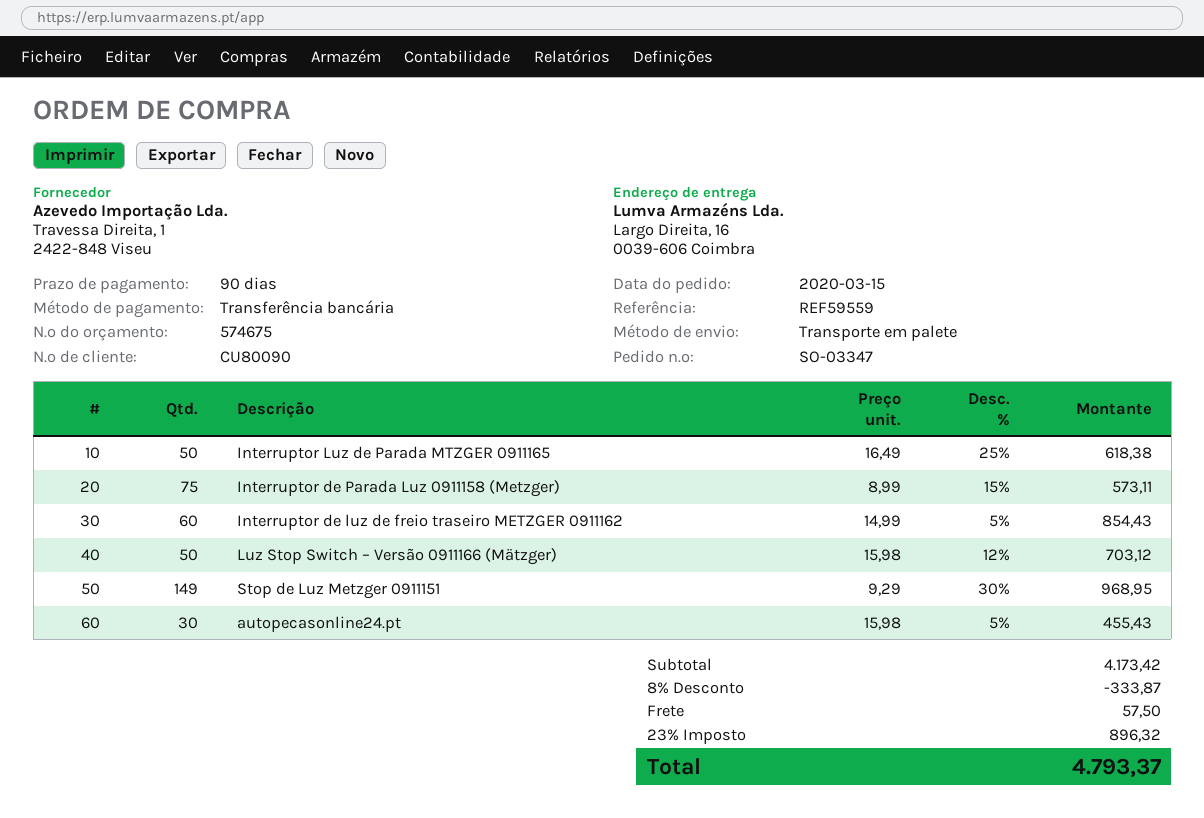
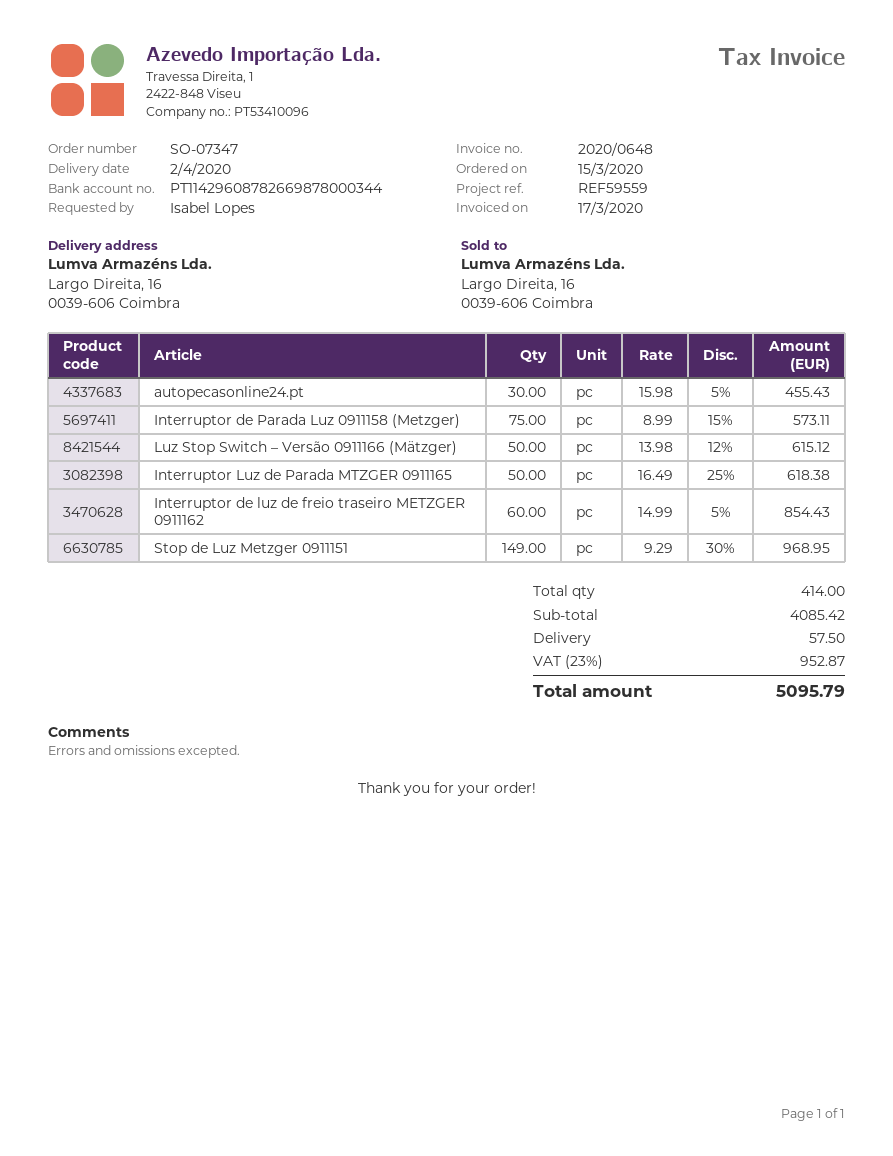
order number: SO-03347 -> SO-07347
Luz Stop Switch – Versão 0911166 (Mätzger): 50 x 15.98 - 12% = 703.12 -> 50 x 13.98 - 12% = 615.12
subtotal: 4173.42 -> 4085.42
discount: 8% = 333.87 -> none
tax: 23% = 896.32 -> 23% = 952.87
total: 4793.37 -> 5095.79

